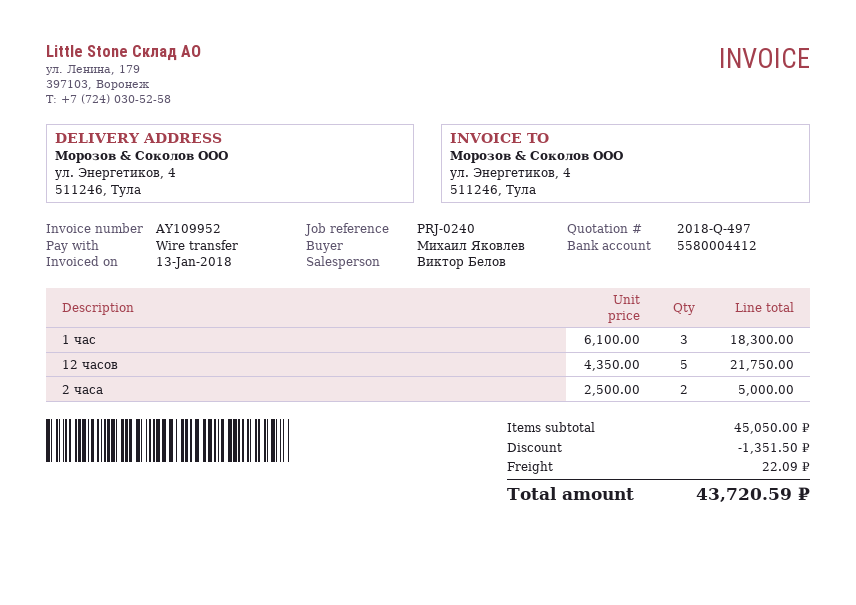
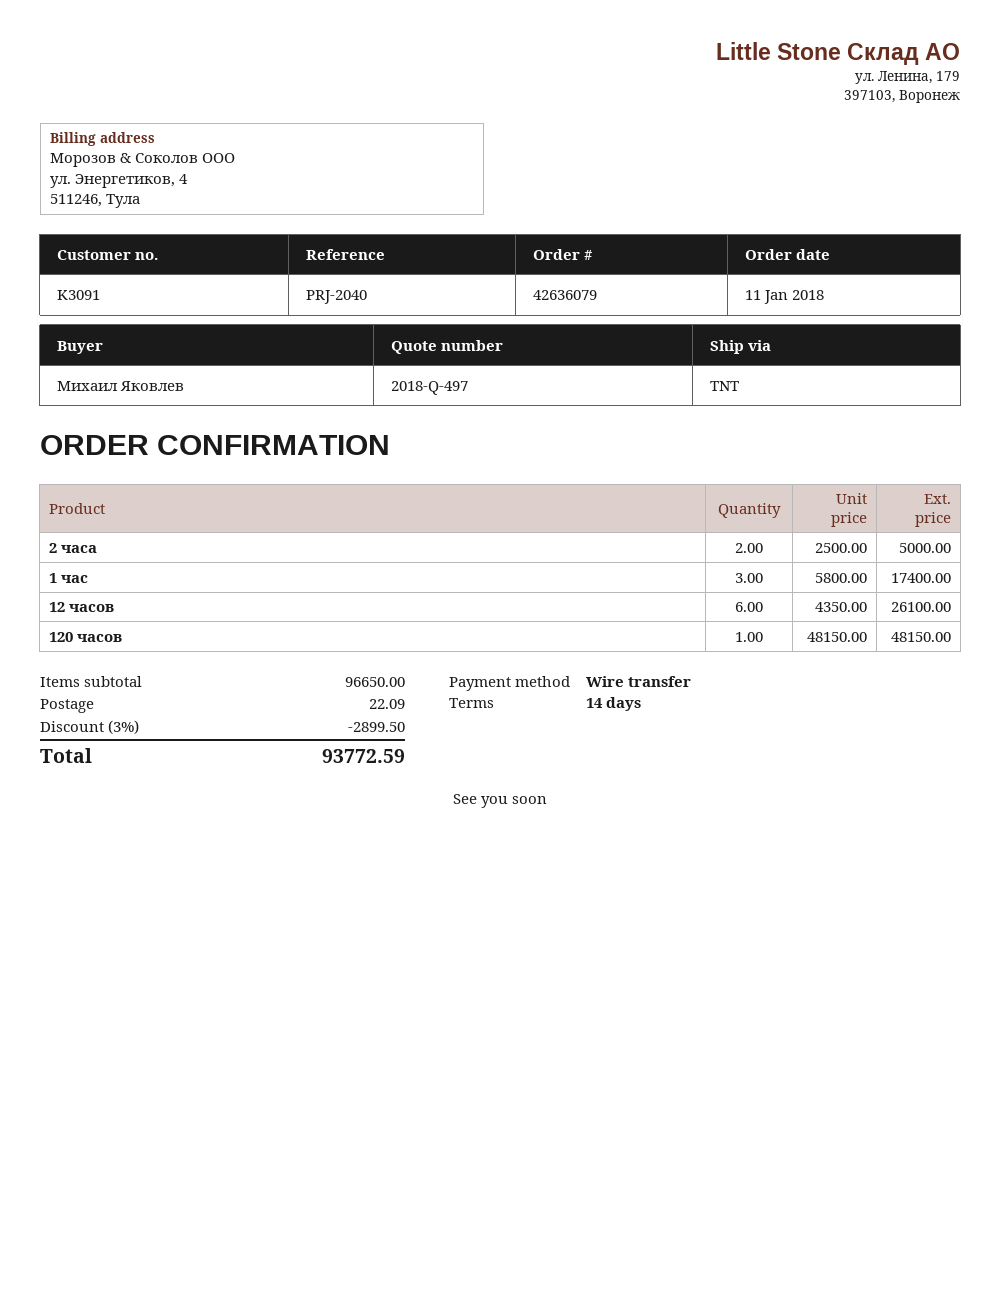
reference: PRJ-0240 -> PRJ-2040
1 час: 3 x 6100.00 = 18300.00 -> 3 x 5800.00 = 17400.00
12 часов: 5 x 4350.00 = 21750.00 -> 6 x 4350.00 = 26100.00
120 часов: none -> 1 x 48150.00 = 48150.00
subtotal: 45050.00 -> 96650.00
discount: 1351.50 -> 2899.50
total: 43720.59 -> 93772.59

